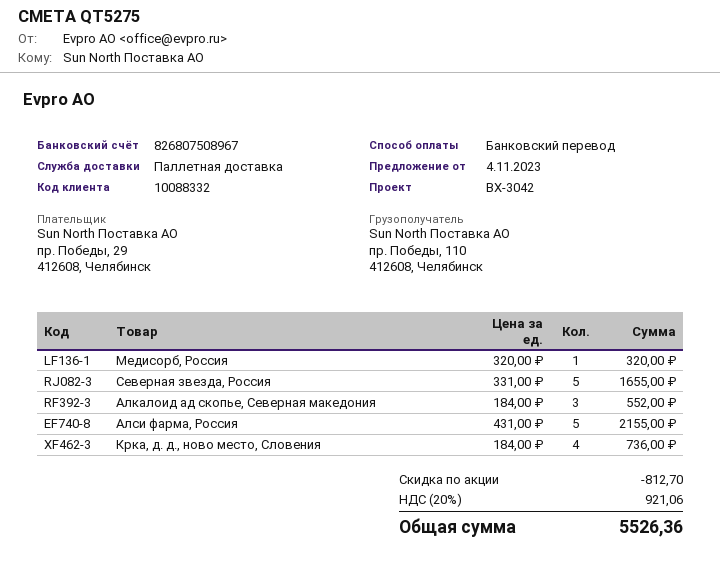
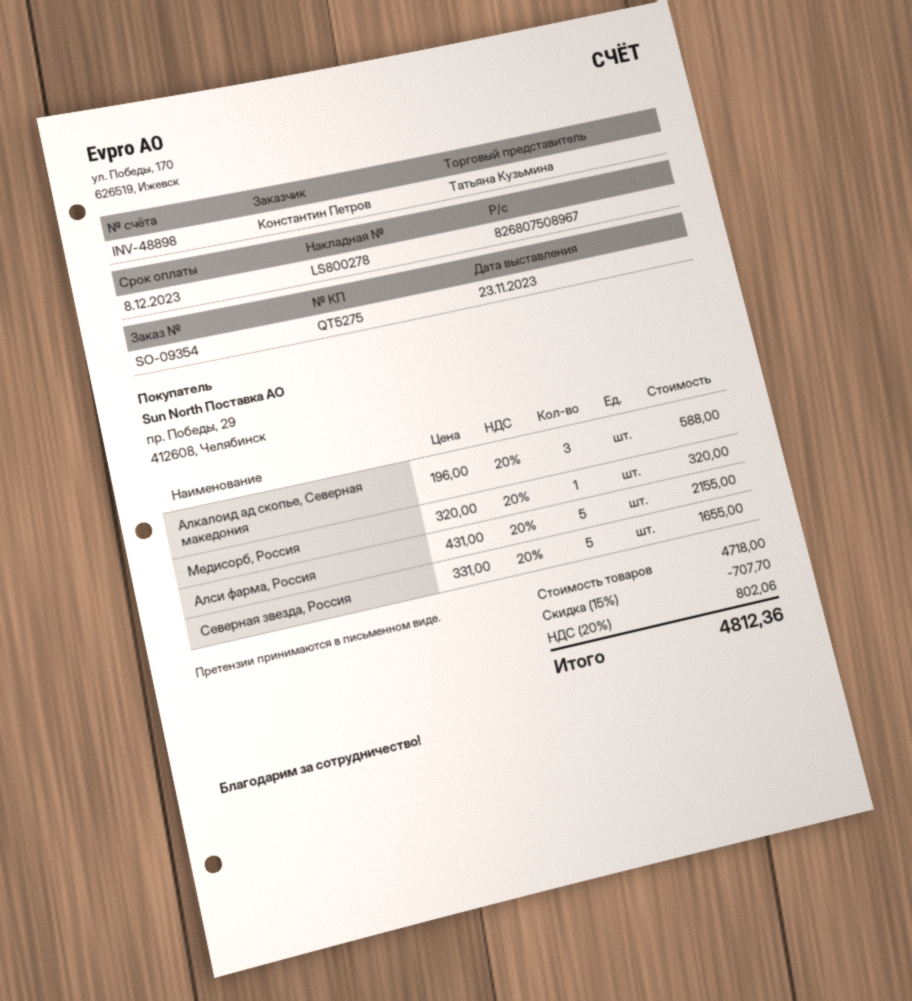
Алкалоид ад скопье, Северная македония: 3 x 184.00 = 552.00 -> 3 x 196.00 = 588.00
Крка, д. д., ново место, Словения: 4 x 184.00 = 736.00 -> none
discount: 812.70 -> 707.70
tax: 20% = 921.06 -> 20% = 802.06
total: 5526.36 -> 4812.36

